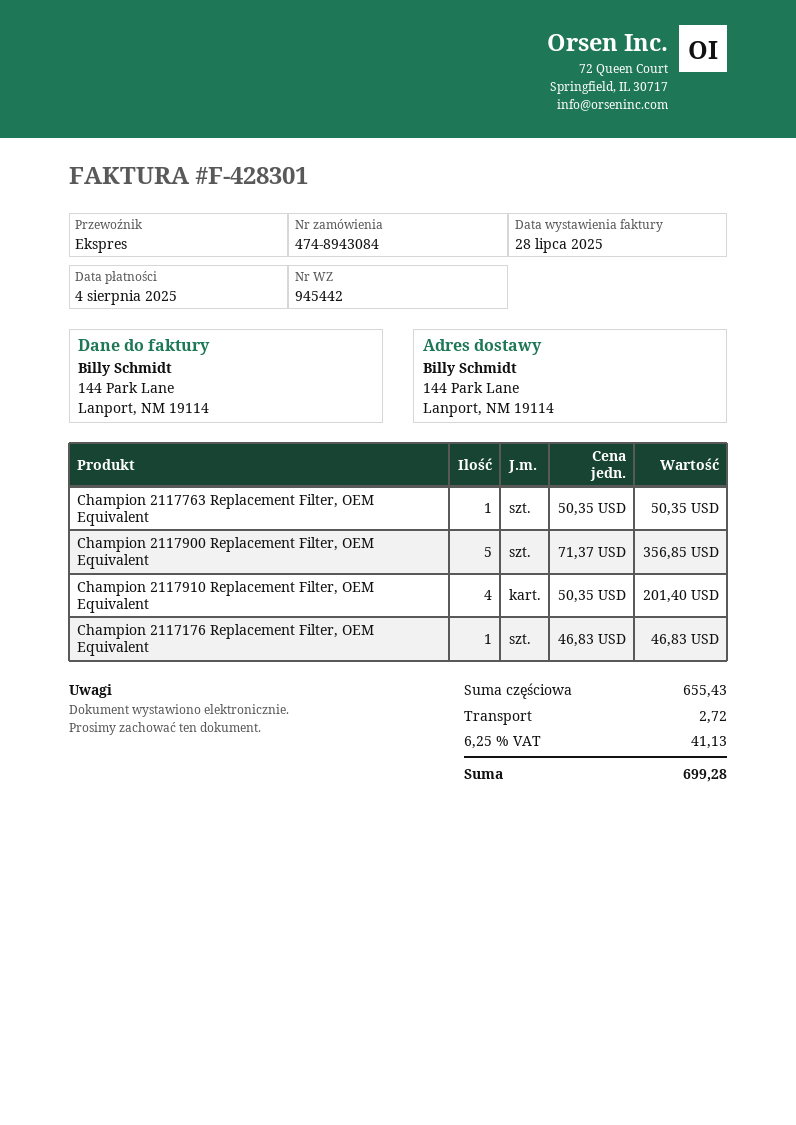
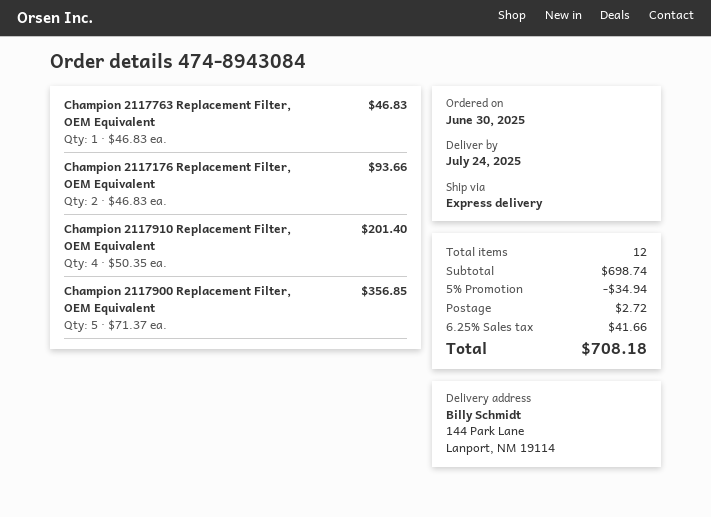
Champion 2117763 Replacement Filter, OEM Equivalent: 1 x 50.35 = 50.35 -> 1 x 46.83 = 46.83
Champion 2117176 Replacement Filter, OEM Equivalent: 1 x 46.83 = 46.83 -> 2 x 46.83 = 93.66
subtotal: 655.43 -> 698.74
discount: none -> 5% = 34.94
tax: 6.25% = 41.13 -> 6.25% = 41.66
total: 699.28 -> 708.18

